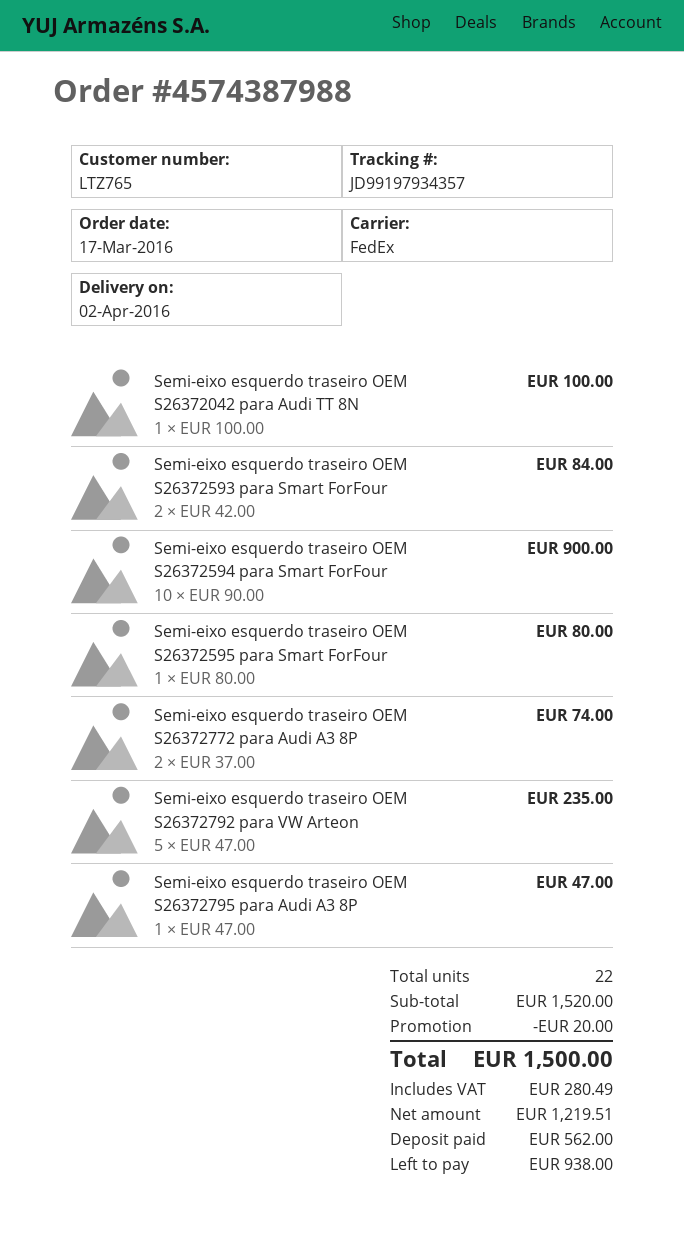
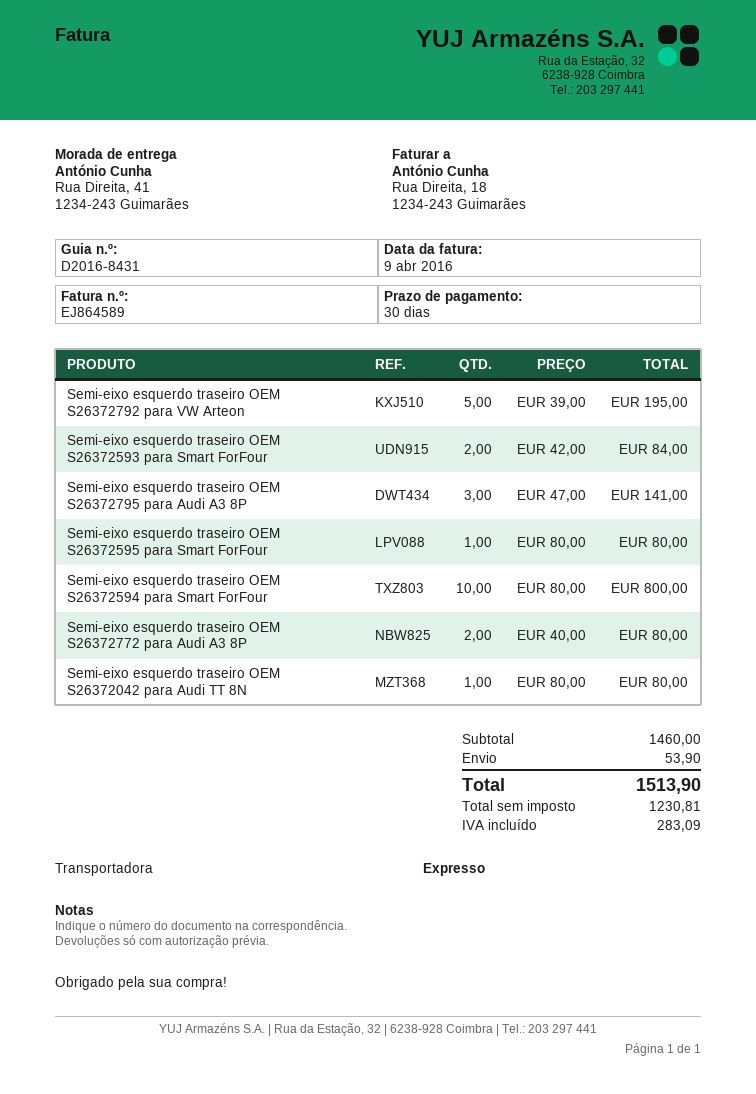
shipping method: FedEx -> express
Semi-eixo esquerdo traseiro OEM S26372042 para Audi TT 8N: 1 x 100.00 = 100.00 -> 1 x 80.00 = 80.00
Semi-eixo esquerdo traseiro OEM S26372594 para Smart ForFour: 10 x 90.00 = 900.00 -> 10 x 80.00 = 800.00
Semi-eixo esquerdo traseiro OEM S26372772 para Audi A3 8P: 2 x 37.00 = 74.00 -> 2 x 40.00 = 80.00
Semi-eixo esquerdo traseiro OEM S26372792 para VW Arteon: 5 x 47.00 = 235.00 -> 5 x 39.00 = 195.00
Semi-eixo esquerdo traseiro OEM S26372795 para Audi A3 8P: 1 x 47.00 = 47.00 -> 3 x 47.00 = 141.00
subtotal: 1520.00 -> 1460.00
discount: 20.00 -> none
shipping: none -> 53.90
net: 1219.51 -> 1230.81
tax: 280.49 -> 283.09
total: 1500.00 -> 1513.90

